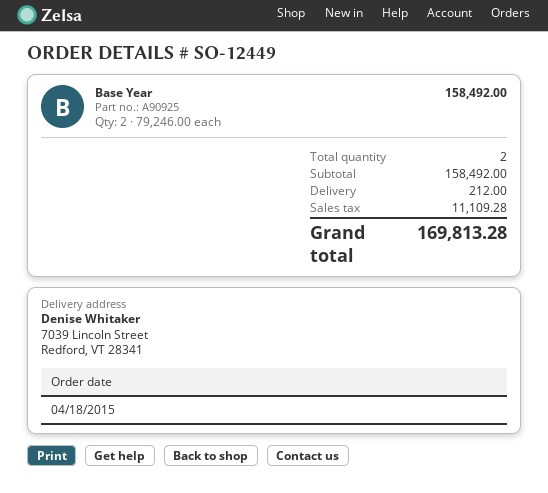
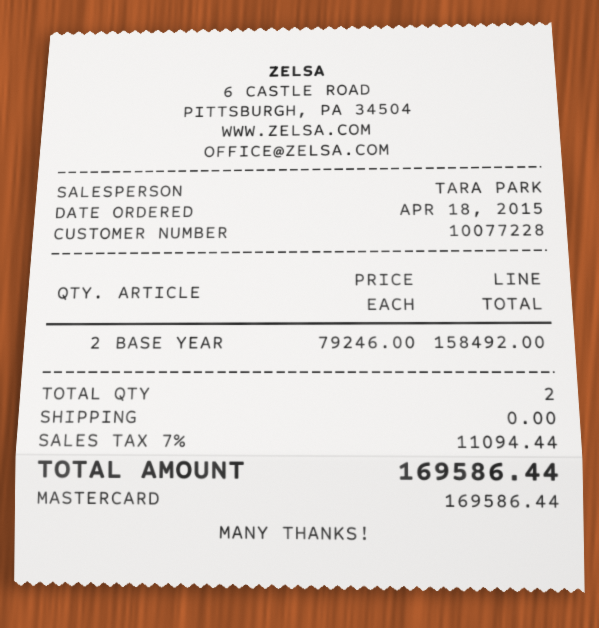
shipping: 212.00 -> 0.00
tax: 11109.28 -> 11094.44
total: 169813.28 -> 169586.44

